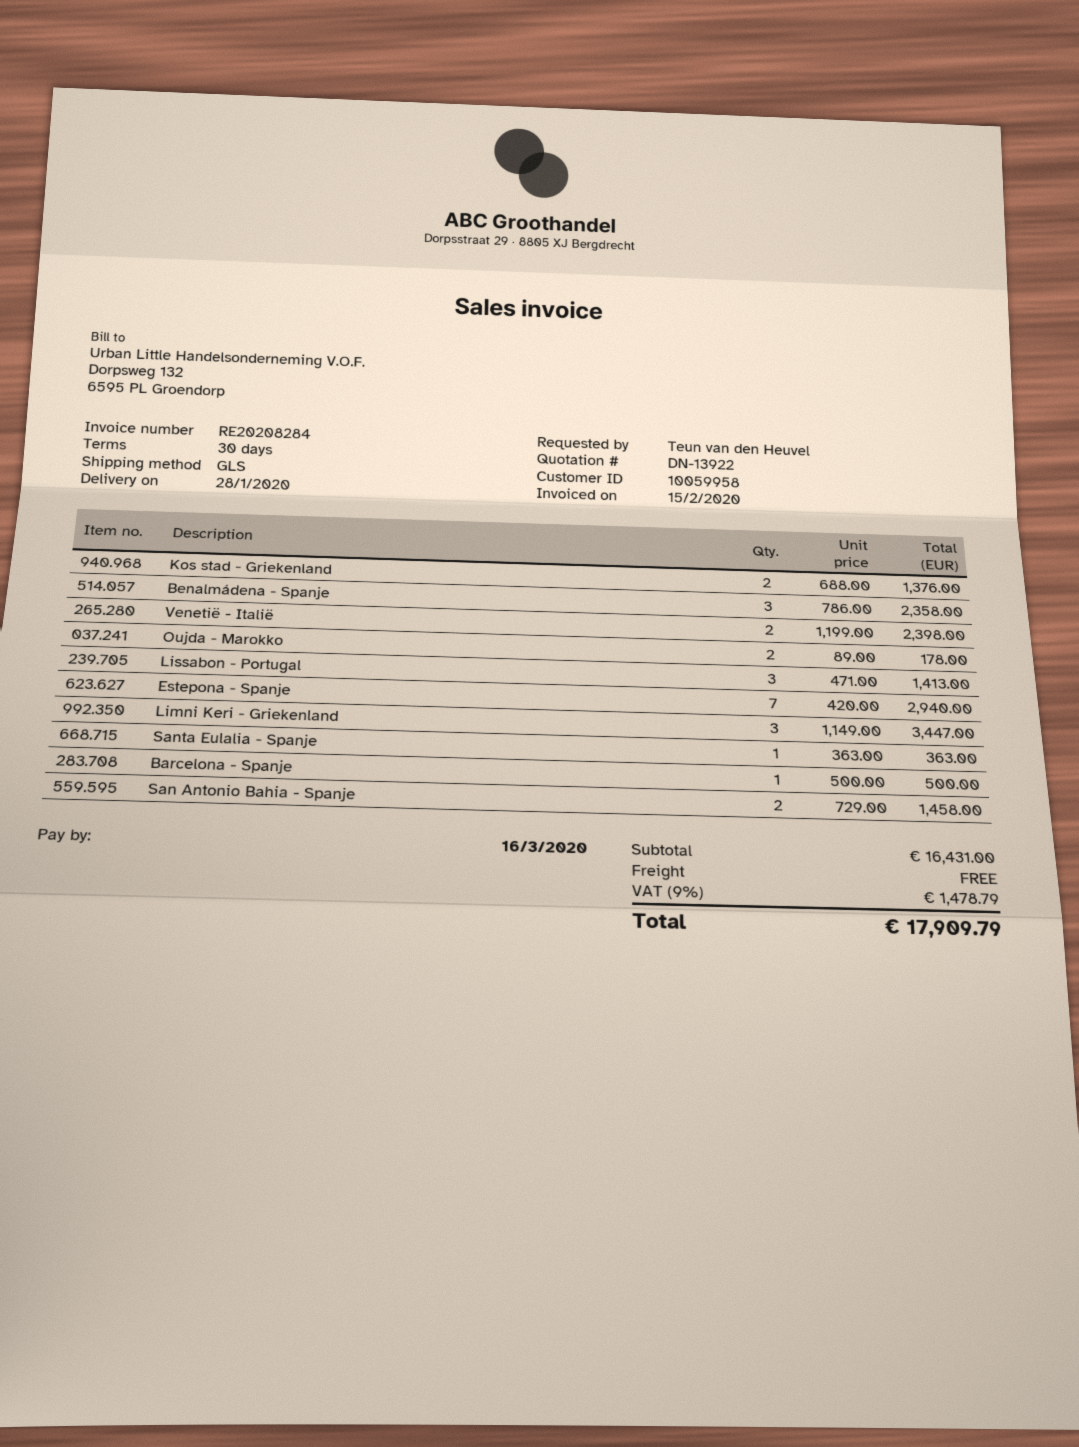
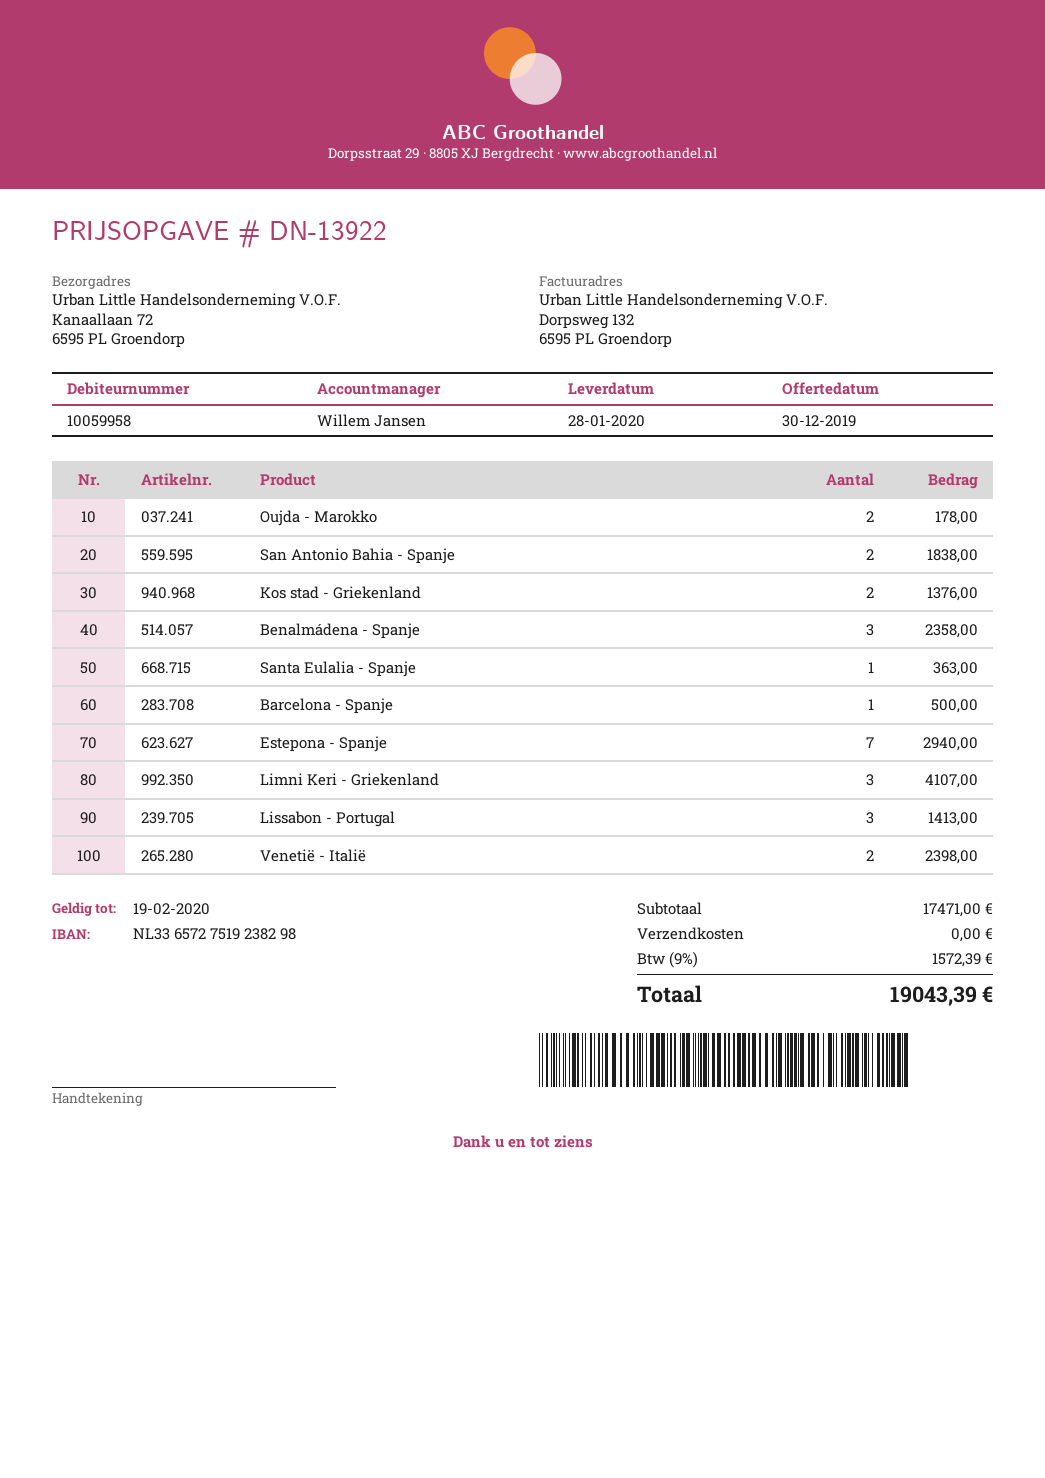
Limni Keri - Griekenland: 3 for 3447.00 -> 3 for 4107.00
San Antonio Bahia - Spanje: 2 for 1458.00 -> 2 for 1838.00
subtotal: 16431.00 -> 17471.00
tax: 9% = 1478.79 -> 9% = 1572.39
total: 17909.79 -> 19043.39

